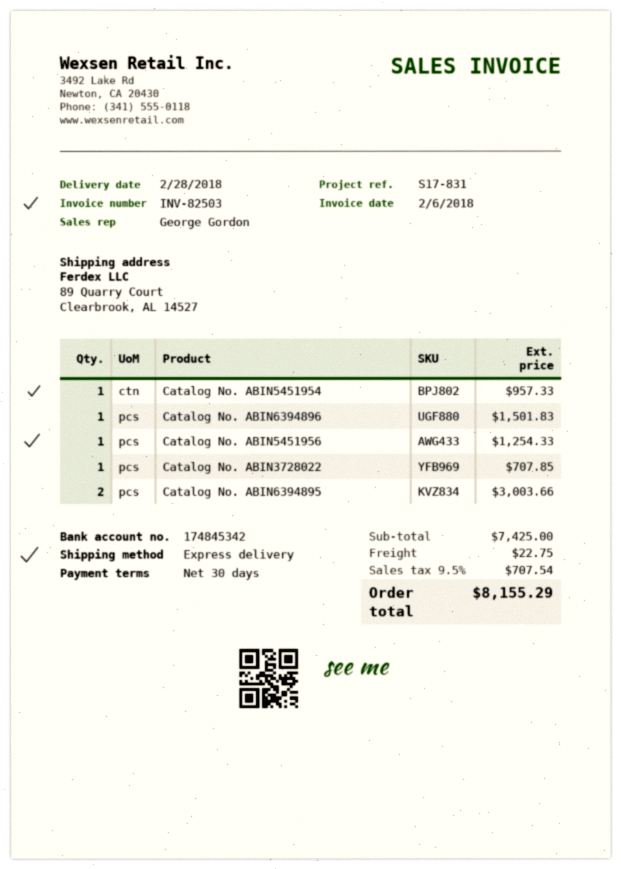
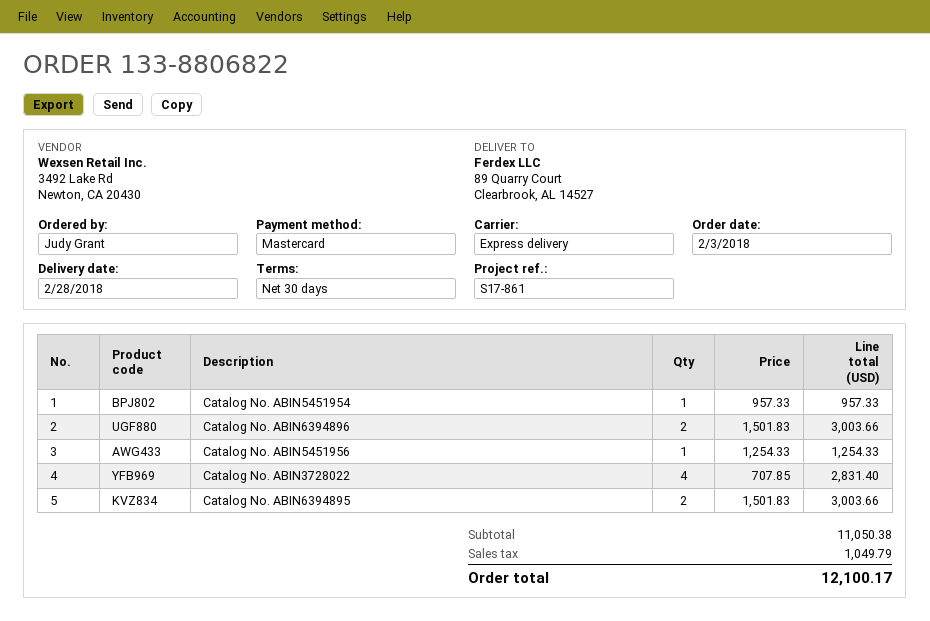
reference: S17-831 -> S17-861
Catalog No. ABIN6394896: 1 for 1501.83 -> 2 for 3003.66
Catalog No. ABIN3728022: 1 for 707.85 -> 4 for 2831.40
subtotal: 7425.00 -> 11050.38
shipping: 22.75 -> none
tax: 707.54 -> 1049.79
total: 8155.29 -> 12100.17

